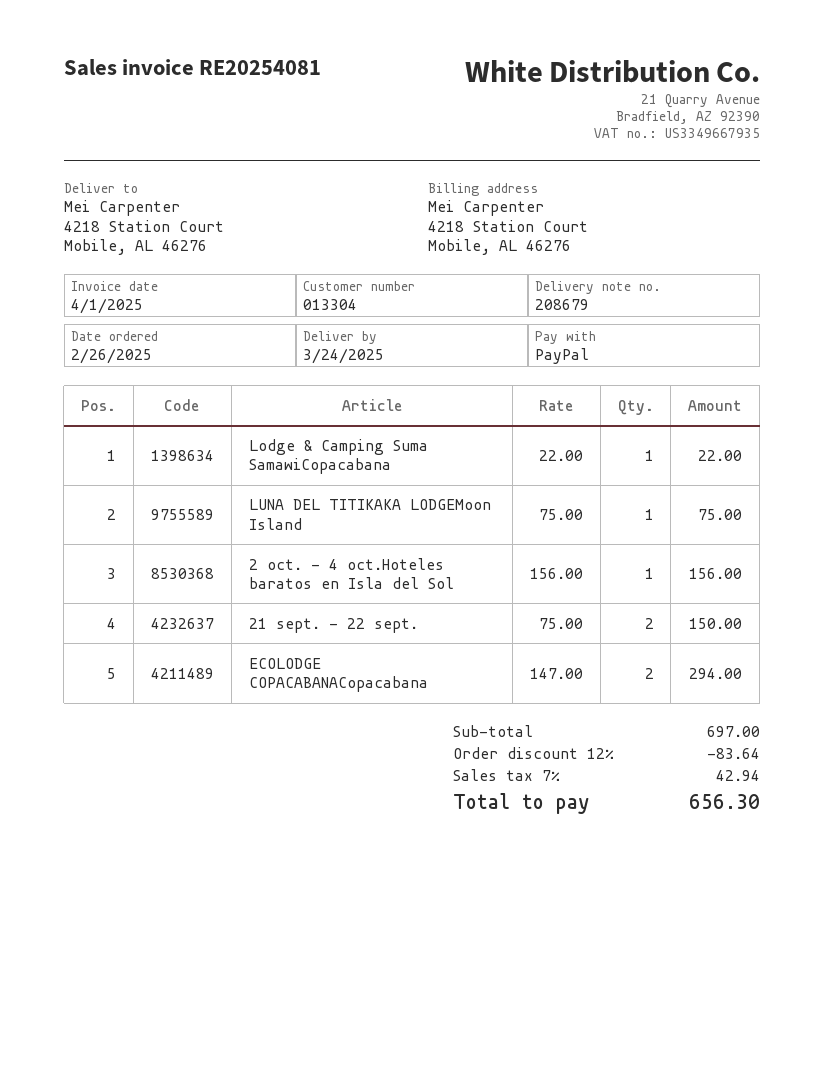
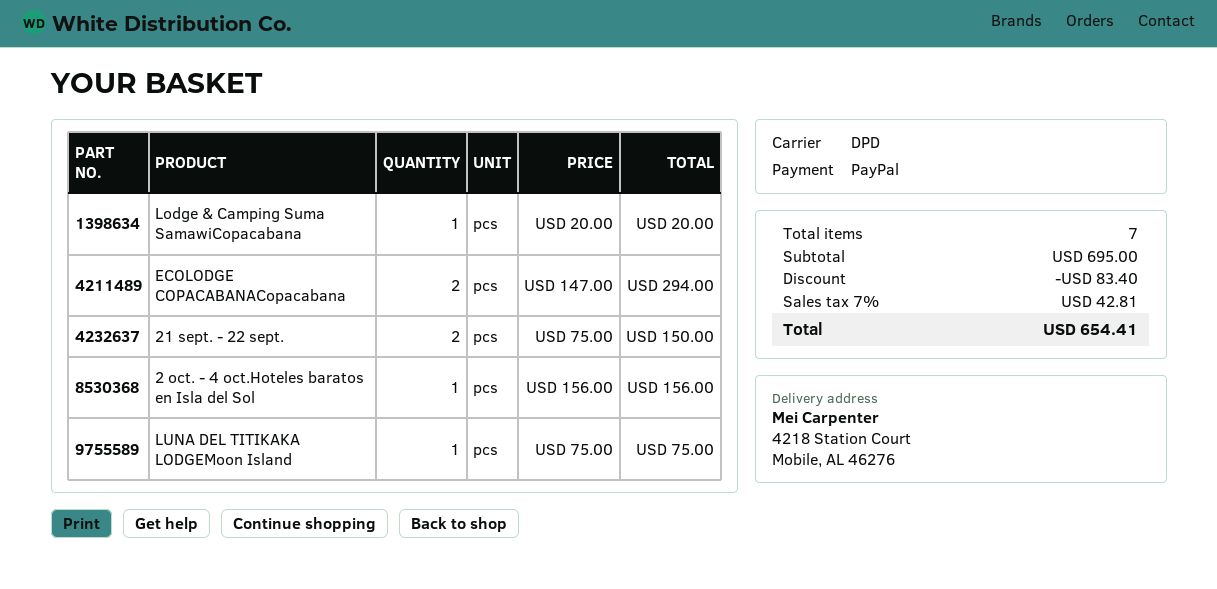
Lodge & Camping Suma SamawiCopacabana: 1 x 22.00 = 22.00 -> 1 x 20.00 = 20.00
subtotal: 697.00 -> 695.00
discount: 83.64 -> 83.40
tax: 7% = 42.94 -> 7% = 42.81
total: 656.30 -> 654.41

